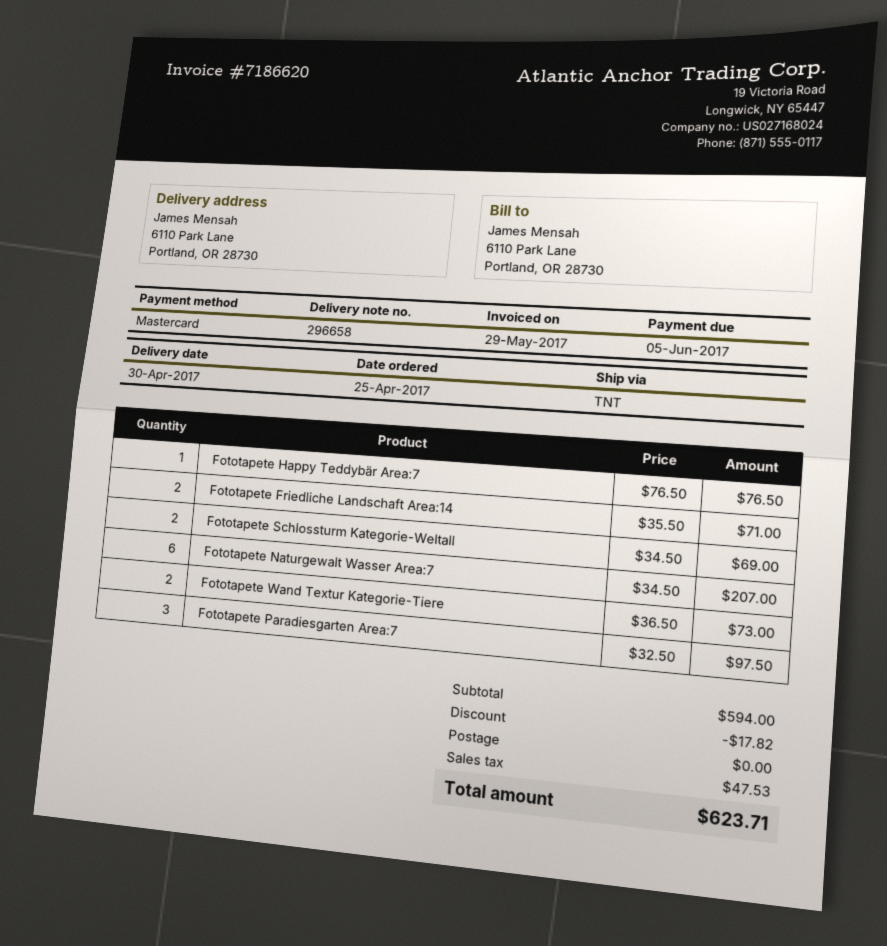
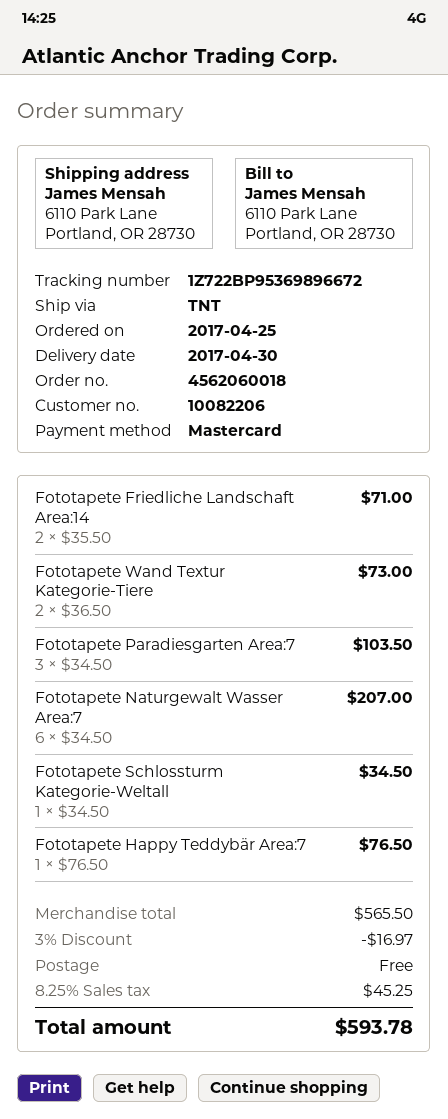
Fototapete Schlossturm Kategorie-Weltall: 2 x 34.50 = 69.00 -> 1 x 34.50 = 34.50
Fototapete Paradiesgarten Area:7: 3 x 32.50 = 97.50 -> 3 x 34.50 = 103.50
subtotal: 594.00 -> 565.50
discount: 17.82 -> 16.97
tax: 47.53 -> 45.25
total: 623.71 -> 593.78

